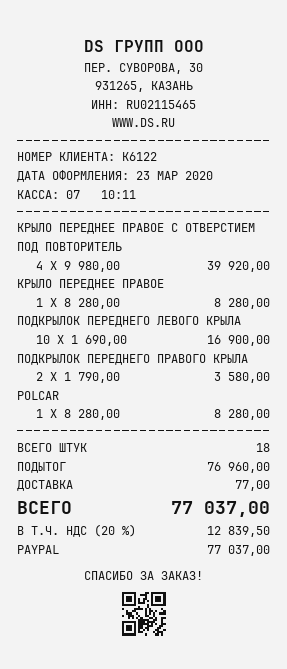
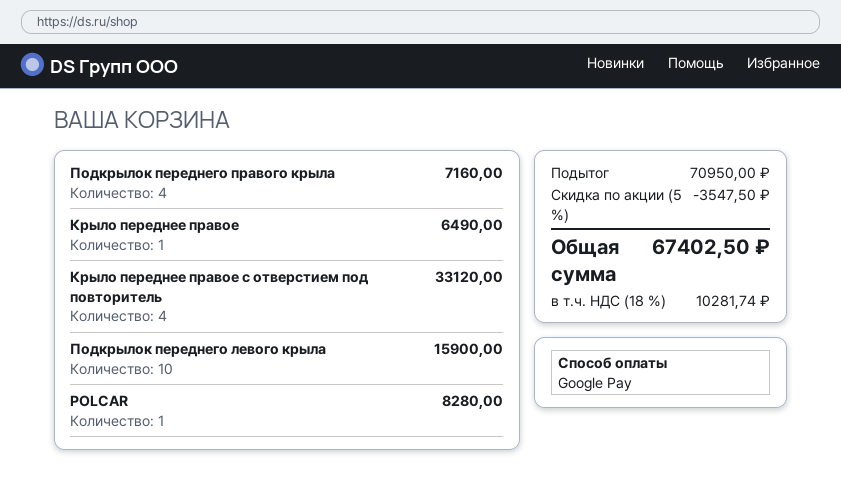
payment method: PayPal -> Google Pay
КРЫЛО ПЕРЕДНЕЕ ПРАВОЕ С ОТВЕРСТИЕМ ПОД ПОВТОРИТЕЛЬ: 4 for 39920.00 -> 4 for 33120.00
КРЫЛО ПЕРЕДНЕЕ ПРАВОЕ: 1 for 8280.00 -> 1 for 6490.00
ПОДКРЫЛОК ПЕРЕДНЕГО ЛЕВОГО КРЫЛА: 10 for 16900.00 -> 10 for 15900.00
ПОДКРЫЛОК ПЕРЕДНЕГО ПРАВОГО КРЫЛА: 2 for 3580.00 -> 4 for 7160.00
subtotal: 76960.00 -> 70950.00
discount: none -> 5% = 3547.50
shipping: 77.00 -> none
tax: 20% = 12839.50 -> 18% = 10281.74
total: 77037.00 -> 67402.50

